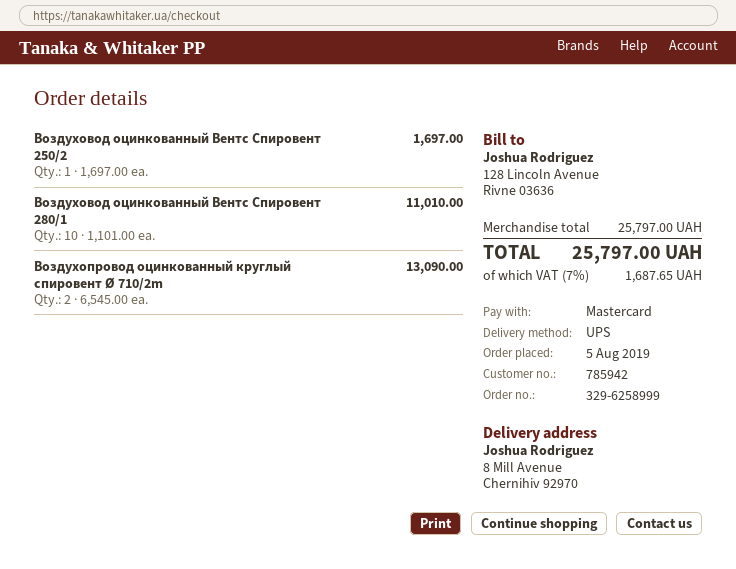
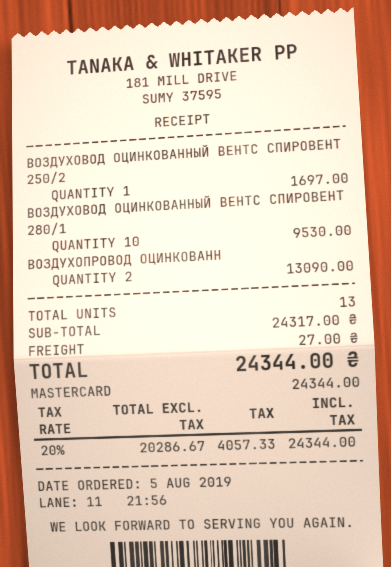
Воздуховод оцинкованный Вентс Спировент 280/1: 10 for 11010.00 -> 10 for 9530.00
subtotal: 25797.00 -> 24317.00
shipping: none -> 27.00
tax: 7% = 1687.65 -> 20% = 4057.33
total: 25797.00 -> 24344.00

